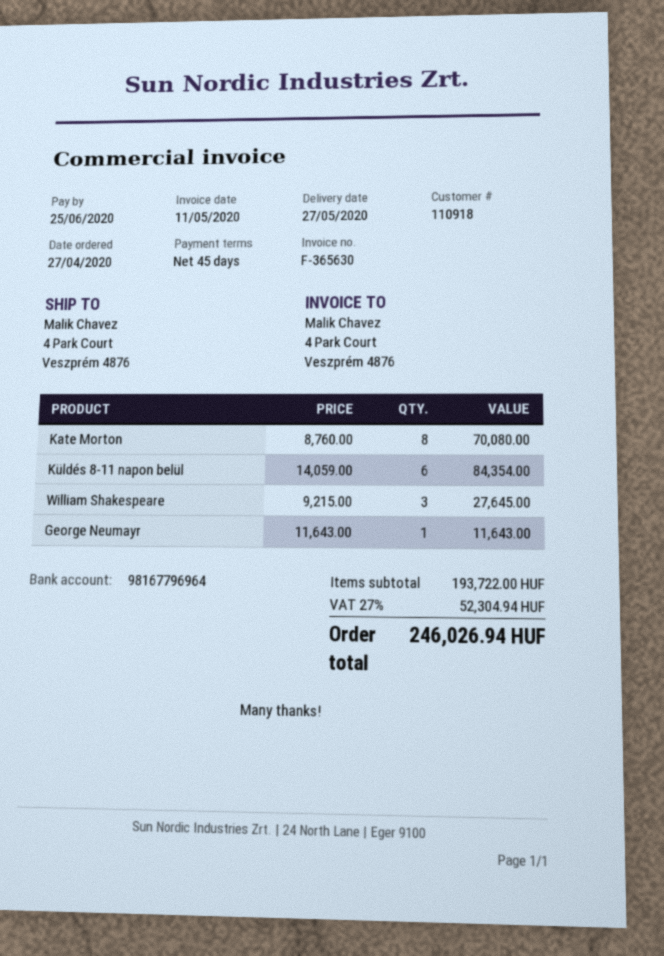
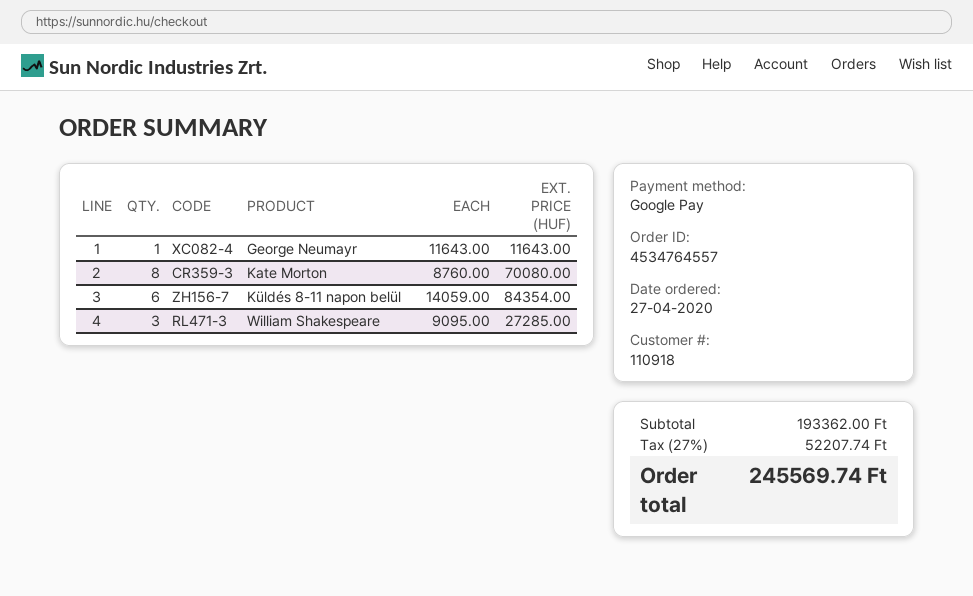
William Shakespeare: 3 x 9215.00 = 27645.00 -> 3 x 9095.00 = 27285.00
subtotal: 193722.00 -> 193362.00
tax: 27% = 52304.94 -> 27% = 52207.74
total: 246026.94 -> 245569.74

